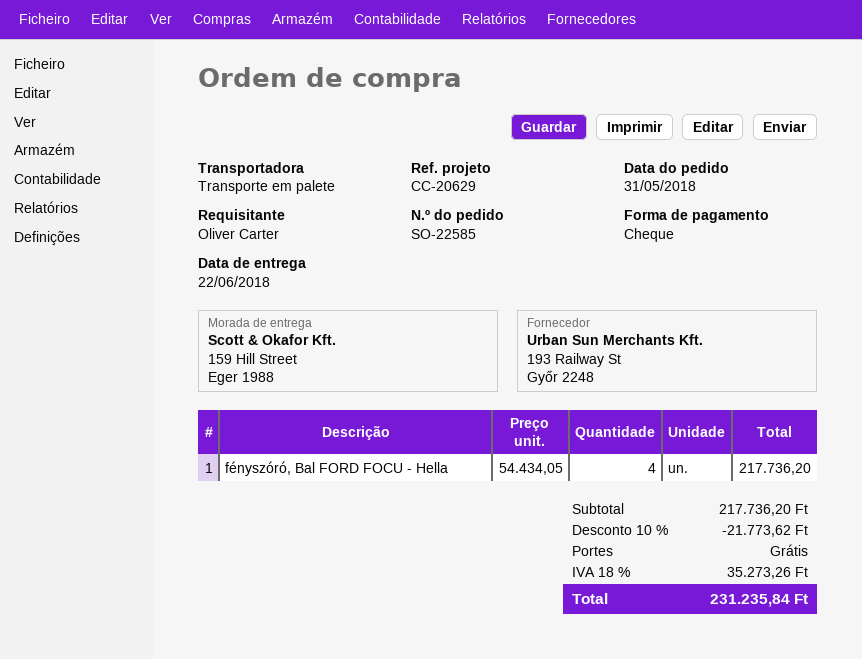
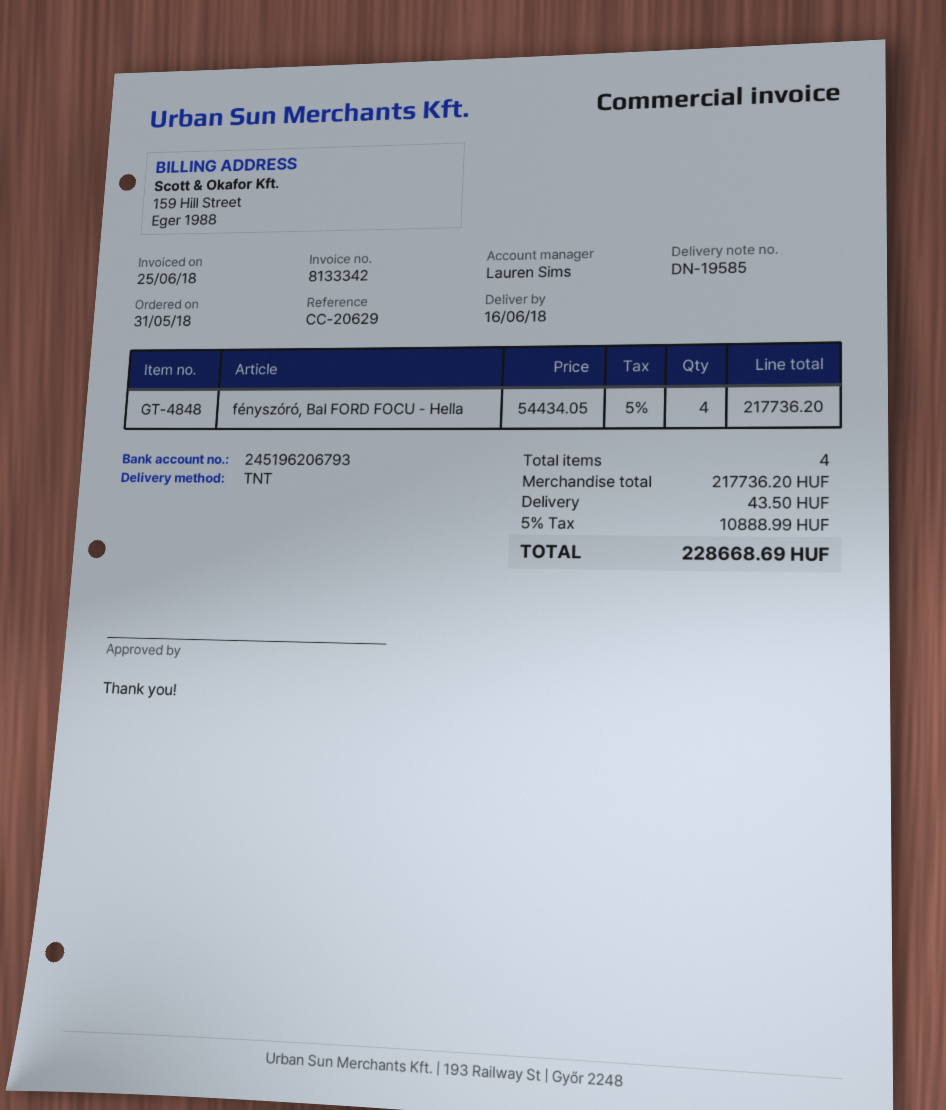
delivery date: 2018-06-22 -> 2018-06-16
shipping method: pallet freight -> TNT
discount: 10% = 21773.62 -> none
shipping: 0.00 -> 43.50
tax: 18% = 35273.26 -> 5% = 10888.99
total: 231235.84 -> 228668.69

